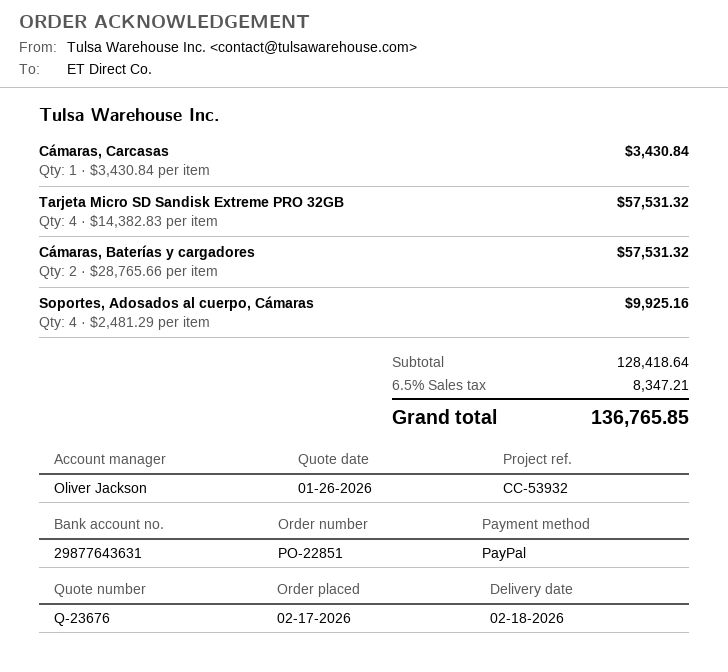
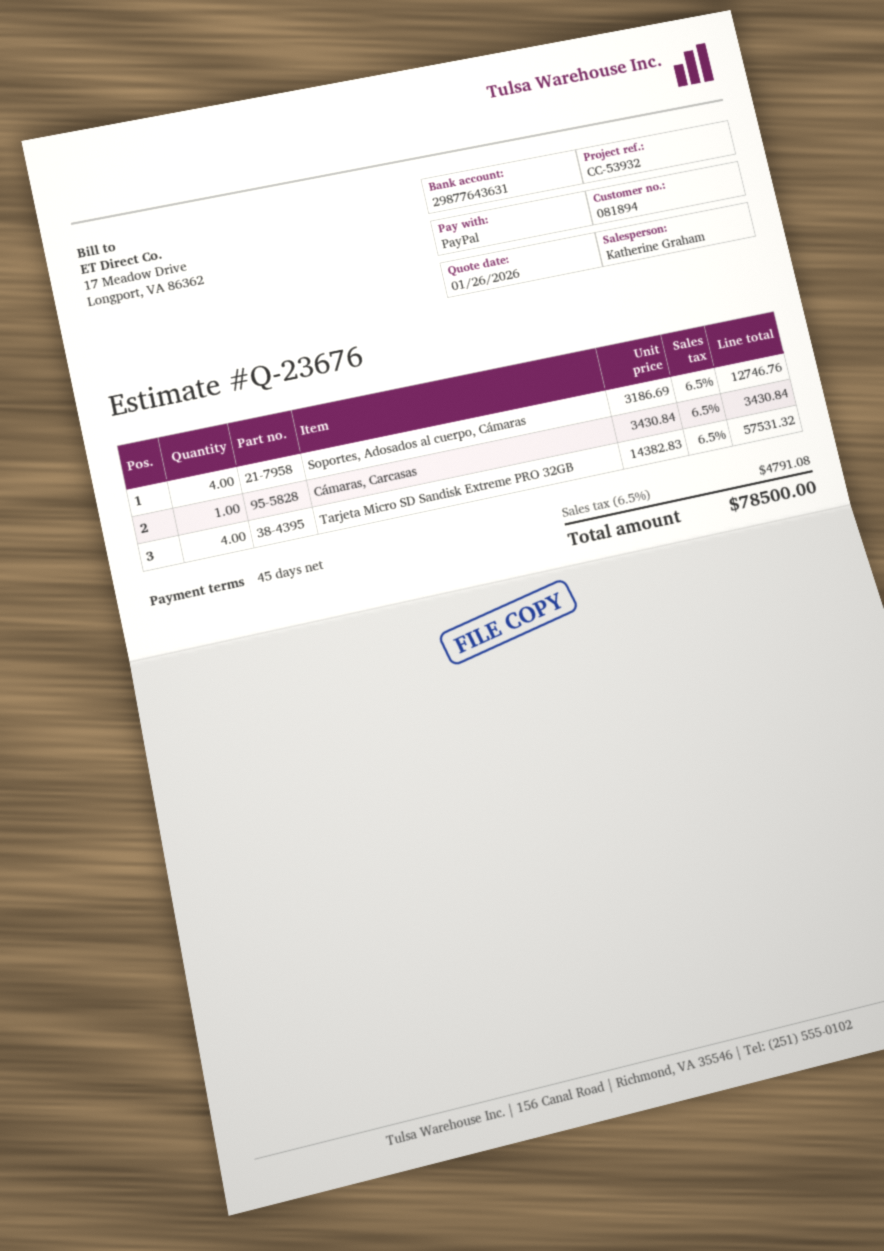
sales rep: Oliver Jackson -> Katherine Graham
Cámaras, Baterías y cargadores: 2 x 28765.66 = 57531.32 -> none
Soportes, Adosados al cuerpo, Cámaras: 4 x 2481.29 = 9925.16 -> 4 x 3186.69 = 12746.76
tax: 6.5% = 8347.21 -> 6.5% = 4791.08
total: 136765.85 -> 78500.00

